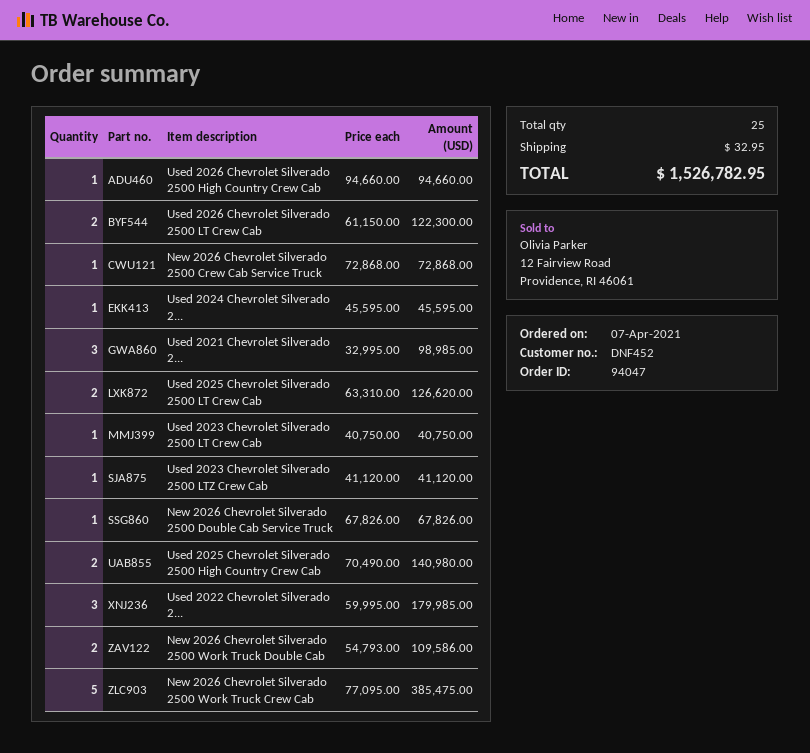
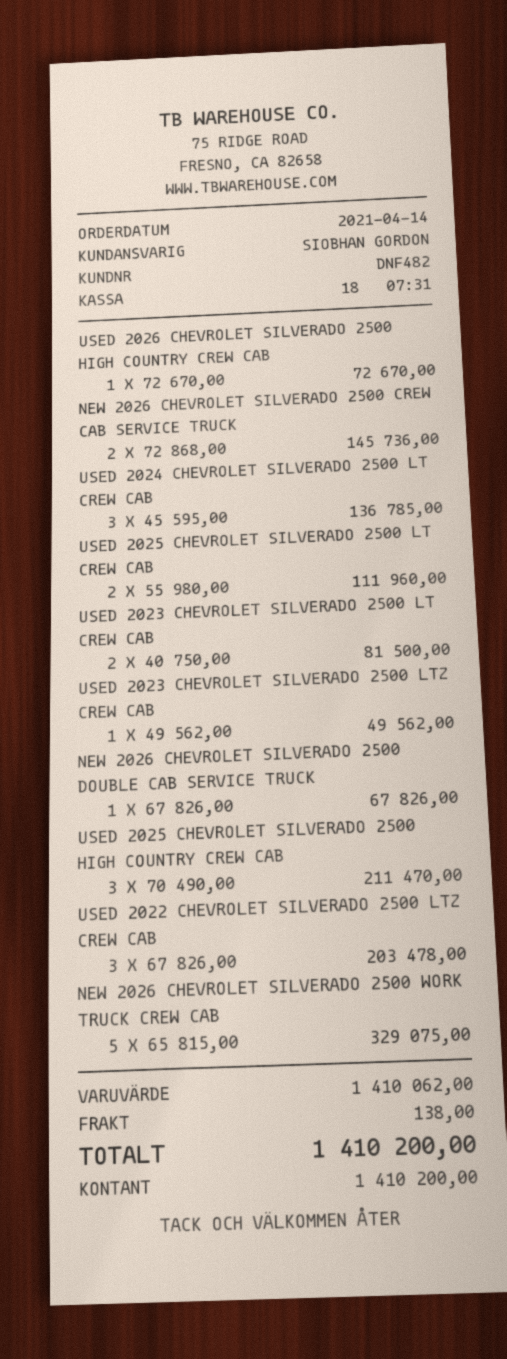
order date: 2021-04-07 -> 2021-04-14
customer number: DNF452 -> DNF482
Used 2026 Chevrolet Silverado 2500 High Country Crew Cab: 1 x 94660.00 = 94660.00 -> 1 x 72670.00 = 72670.00
Used 2026 Chevrolet Silverado 2500 LT Crew Cab: 2 x 61150.00 = 122300.00 -> none
New 2026 Chevrolet Silverado 2500 Crew Cab Service Truck: 1 x 72868.00 = 72868.00 -> 2 x 72868.00 = 145736.00
Used 2024 Chevrolet Silverado 2...: 1 x 45595.00 = 45595.00 -> 3 x 45595.00 = 136785.00
Used 2021 Chevrolet Silverado 2...: 3 x 32995.00 = 98985.00 -> none
Used 2025 Chevrolet Silverado 2500 LT Crew Cab: 2 x 63310.00 = 126620.00 -> 2 x 55980.00 = 111960.00
Used 2023 Chevrolet Silverado 2500 LT Crew Cab: 1 x 40750.00 = 40750.00 -> 2 x 40750.00 = 81500.00
Used 2023 Chevrolet Silverado 2500 LTZ Crew Cab: 1 x 41120.00 = 41120.00 -> 1 x 49562.00 = 49562.00
Used 2025 Chevrolet Silverado 2500 High Country Crew Cab: 2 x 70490.00 = 140980.00 -> 3 x 70490.00 = 211470.00
Used 2022 Chevrolet Silverado 2...: 3 x 59995.00 = 179985.00 -> 3 x 67826.00 = 203478.00
New 2026 Chevrolet Silverado 2500 Work Truck Double Cab: 2 x 54793.00 = 109586.00 -> none
New 2026 Chevrolet Silverado 2500 Work Truck Crew Cab: 5 x 77095.00 = 385475.00 -> 5 x 65815.00 = 329075.00
shipping: 32.95 -> 138.00
total: 1526782.95 -> 1410200.00

